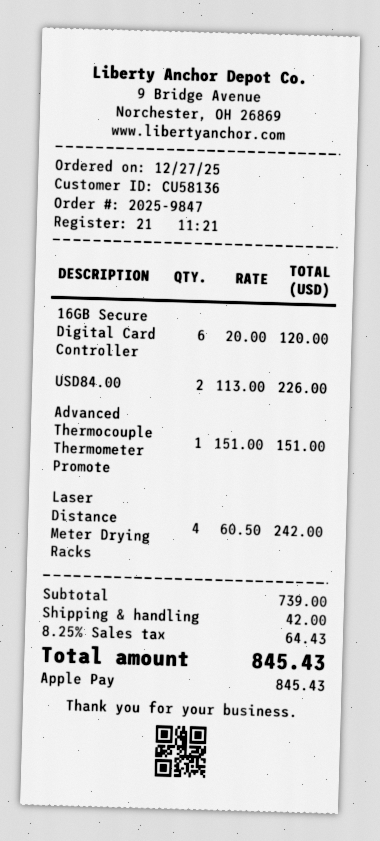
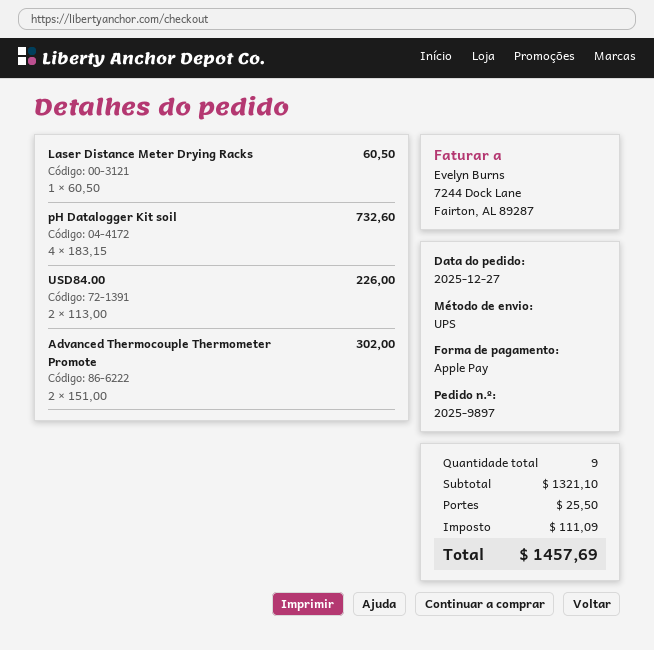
order number: 2025-9847 -> 2025-9897
16GB Secure Digital Card Controller: 6 x 20.00 = 120.00 -> none
Advanced Thermocouple Thermometer Promote: 1 x 151.00 = 151.00 -> 2 x 151.00 = 302.00
Laser Distance Meter Drying Racks: 4 x 60.50 = 242.00 -> 1 x 60.50 = 60.50
pH Datalogger Kit soil: none -> 4 x 183.15 = 732.60
subtotal: 739.00 -> 1321.10
shipping: 42.00 -> 25.50
tax: 64.43 -> 111.09
total: 845.43 -> 1457.69

